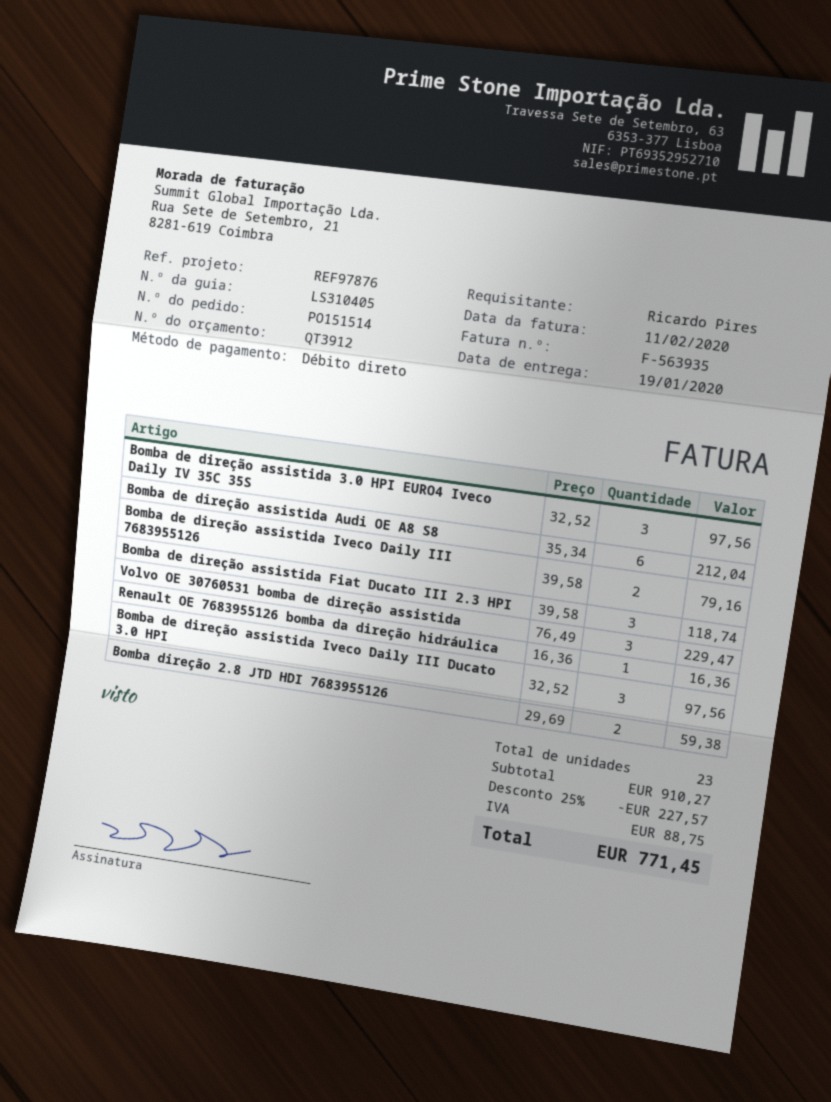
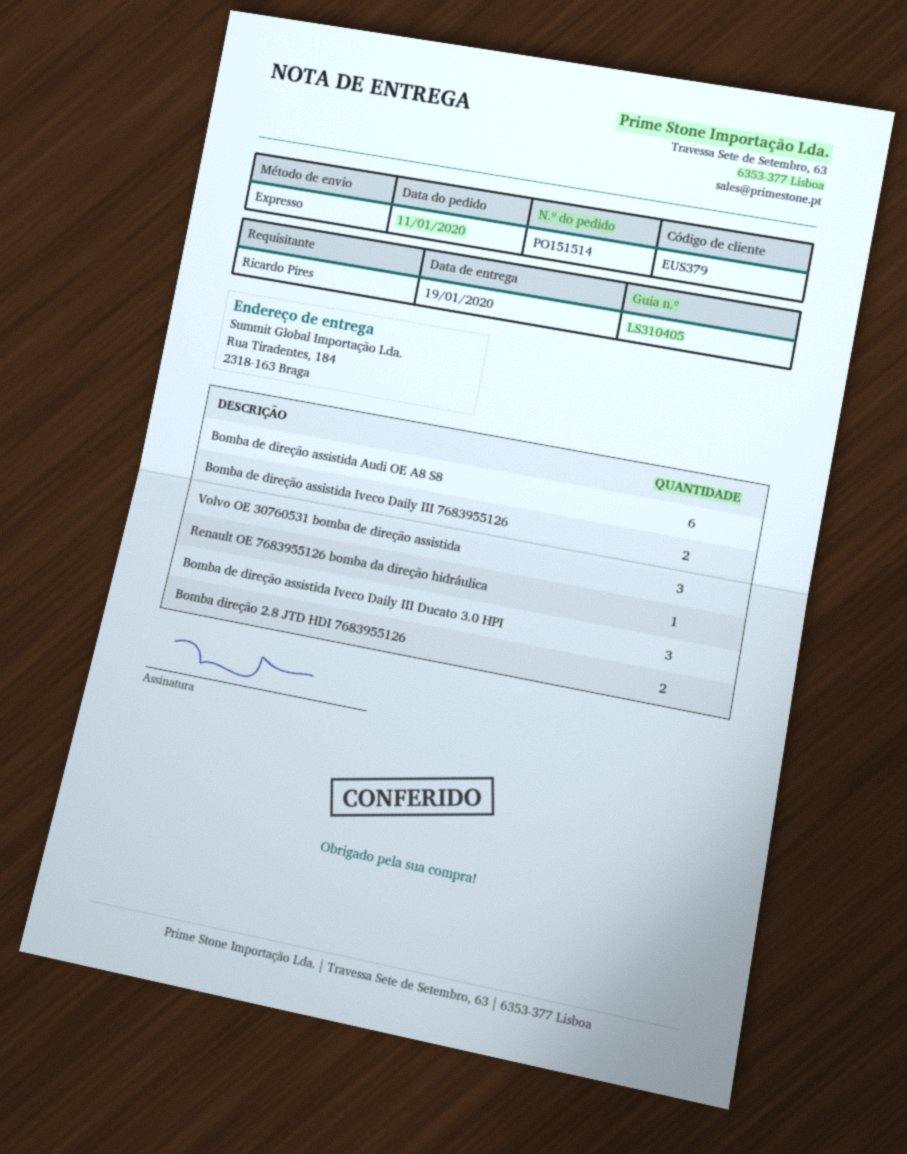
Bomba de direção assistida 3.0 HPI EURO4 Iveco Daily IV 35C 35S: 3 -> none
Bomba de direção assistida Fiat Ducato III 2.3 HPI: 3 -> none

